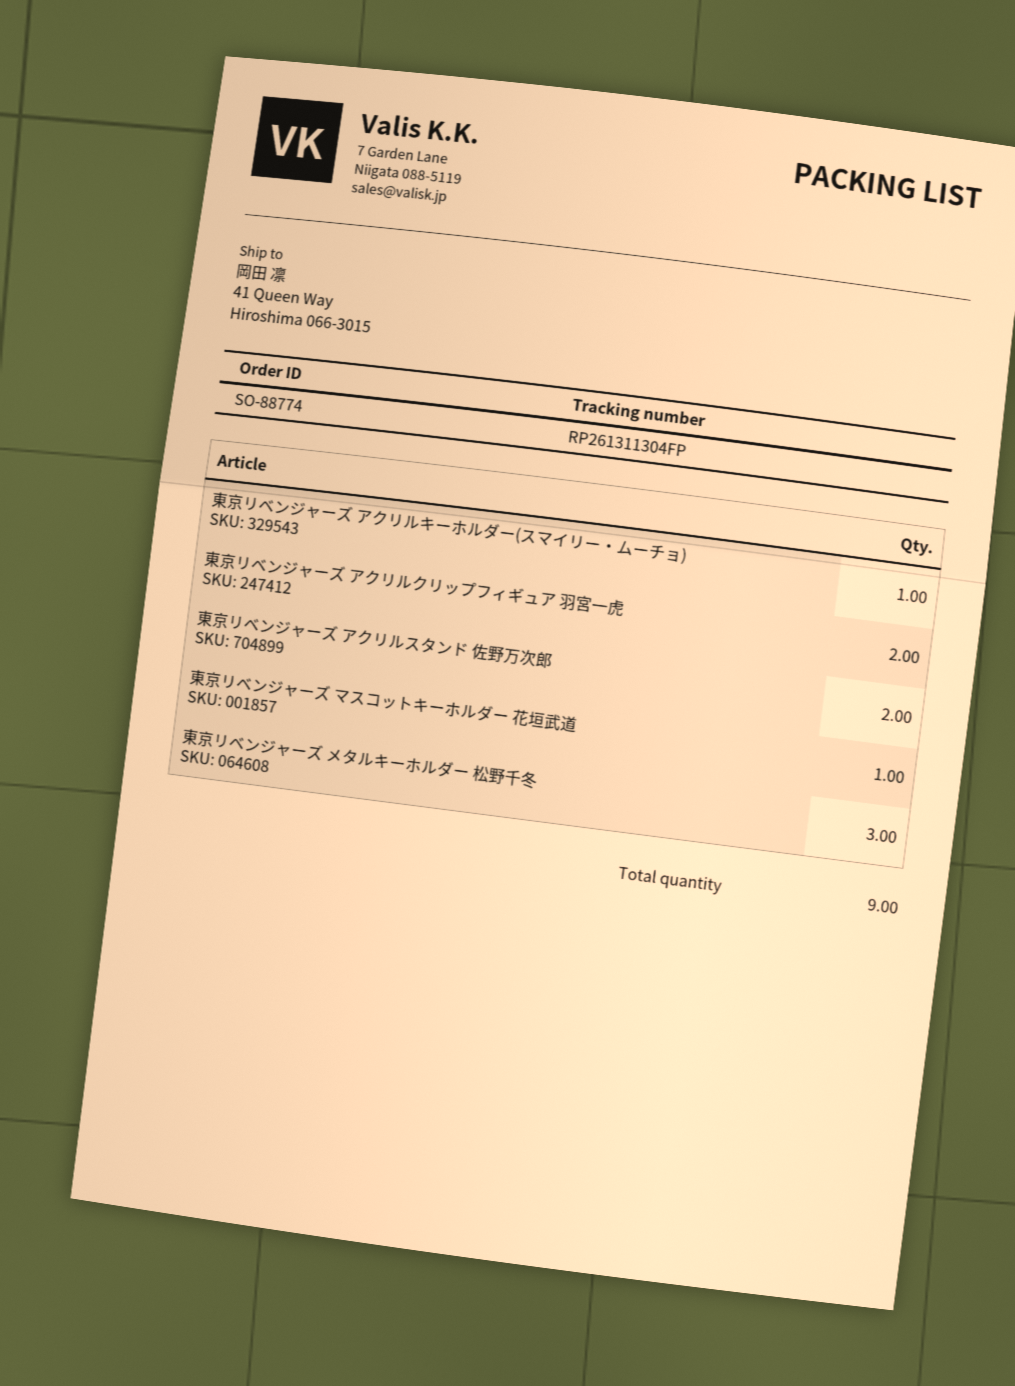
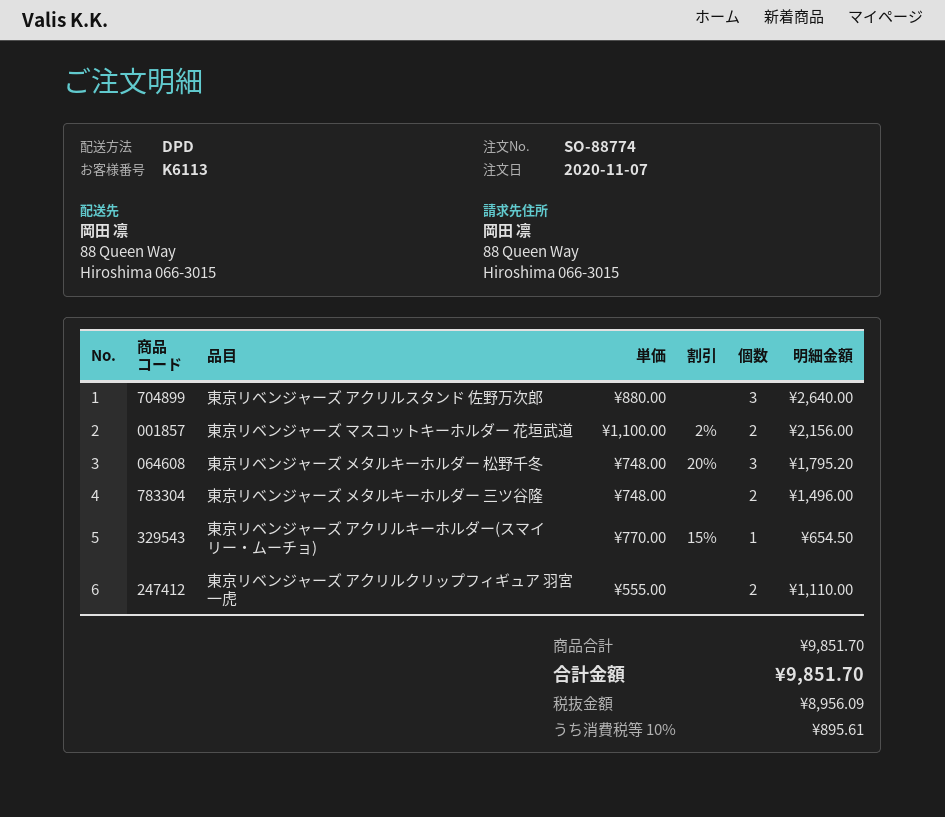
ship to: 41 Queen Way, Hiroshima 066-3015 -> 88 Queen Way, Hiroshima 066-3015
東京リベンジャーズ アクリルスタンド 佐野万次郎: 2 -> 3
東京リベンジャーズ マスコットキーホルダー 花垣武道: 1 -> 2
東京リベンジャーズ メタルキーホルダー 三ツ谷隆: none -> 2

